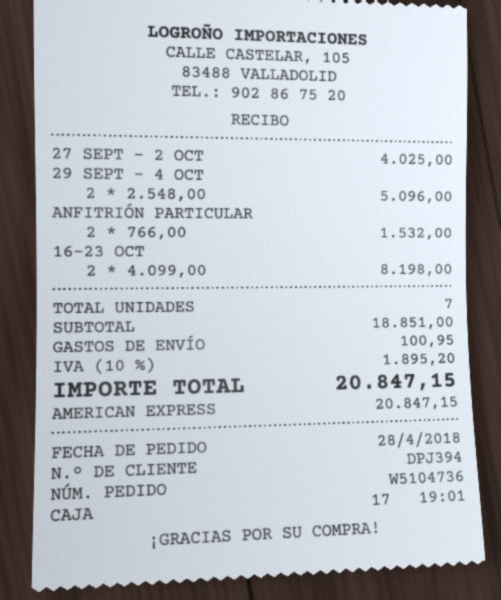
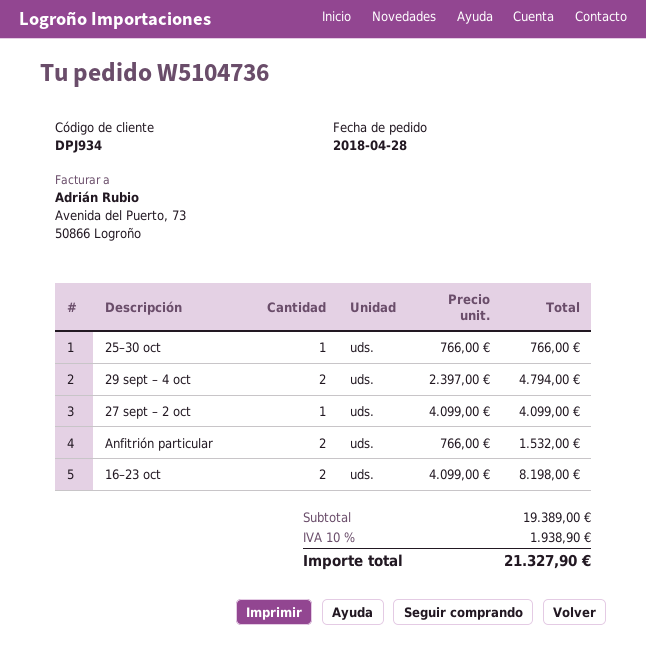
customer number: DPJ394 -> DPJ934
27 SEPT – 2 OCT: 1 x 4025.00 = 4025.00 -> 1 x 4099.00 = 4099.00
29 SEPT – 4 OCT: 2 x 2548.00 = 5096.00 -> 2 x 2397.00 = 4794.00
25–30 oct: none -> 1 x 766.00 = 766.00
subtotal: 18851.00 -> 19389.00
shipping: 100.95 -> none
tax: 10% = 1895.20 -> 10% = 1938.90
total: 20847.15 -> 21327.90

